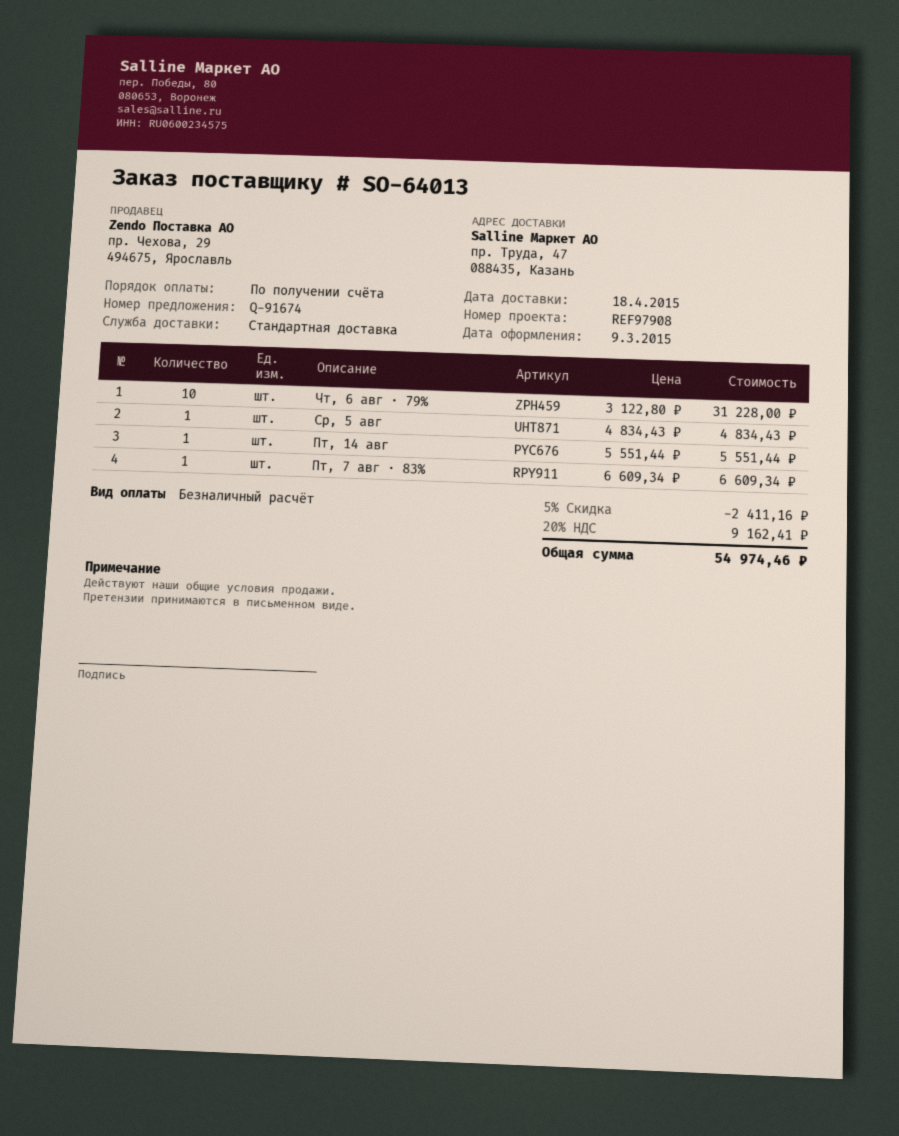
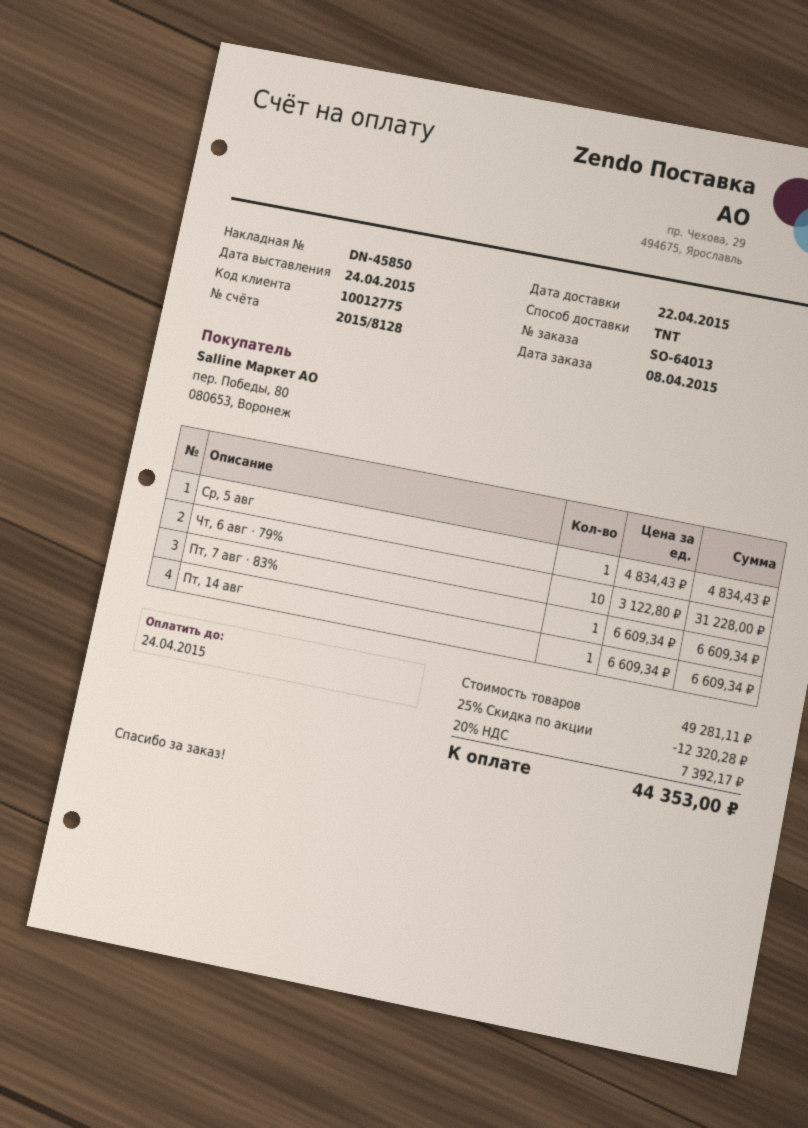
order date: 2015-03-09 -> 2015-04-08
delivery date: 2015-04-18 -> 2015-04-22
shipping method: standard -> TNT
Пт, 14 авг: 1 x 5551.44 = 5551.44 -> 1 x 6609.34 = 6609.34
discount: 5% = 2411.16 -> 25% = 12320.28
tax: 20% = 9162.41 -> 20% = 7392.17
total: 54974.46 -> 44353.00

